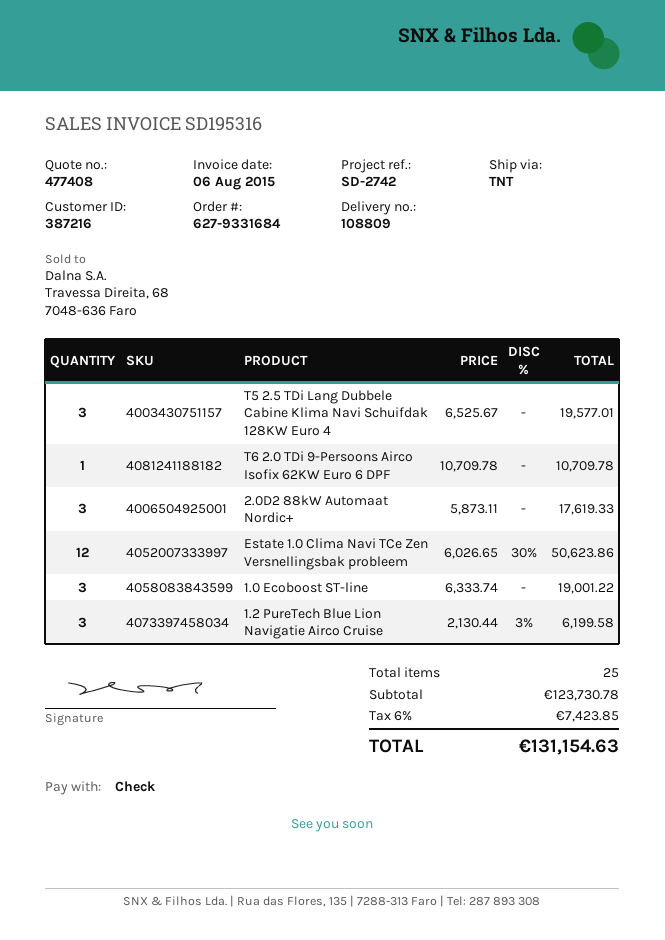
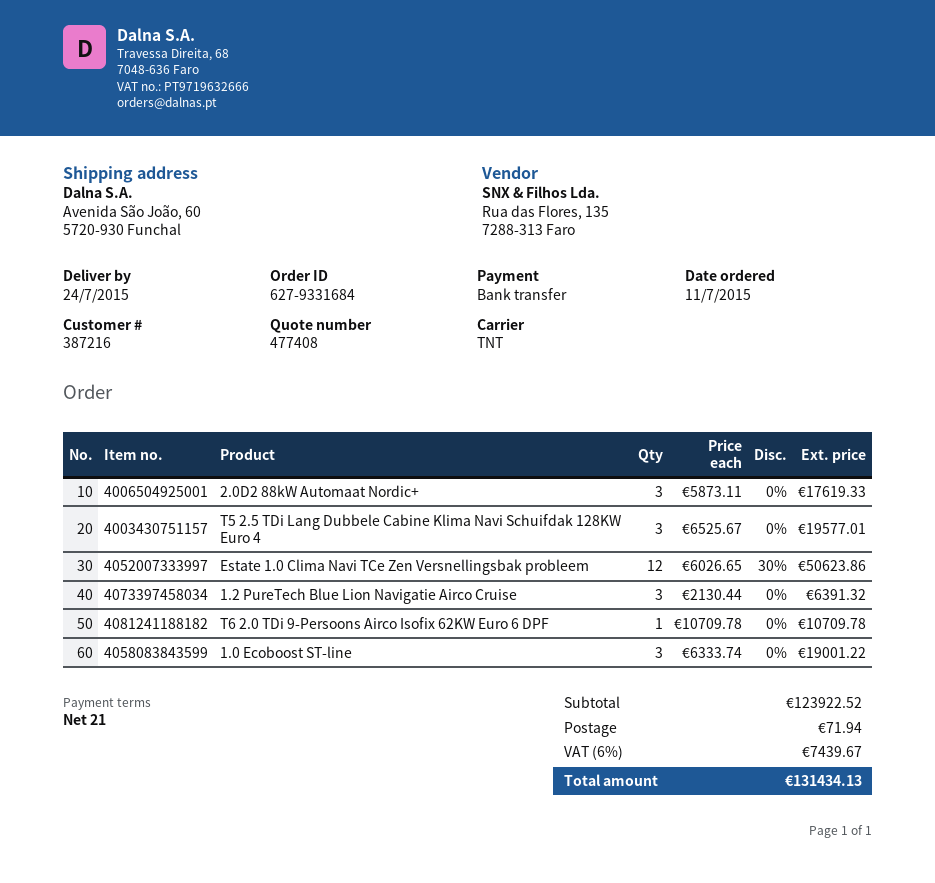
payment method: cheque -> bank transfer
1.2 PureTech Blue Lion Navigatie Airco Cruise: 3 x 2130.44 - 3% = 6199.58 -> 3 x 2130.44 = 6391.32
subtotal: 123730.78 -> 123922.52
shipping: none -> 71.94
tax: 6% = 7423.85 -> 6% = 7439.67
total: 131154.63 -> 131434.13

